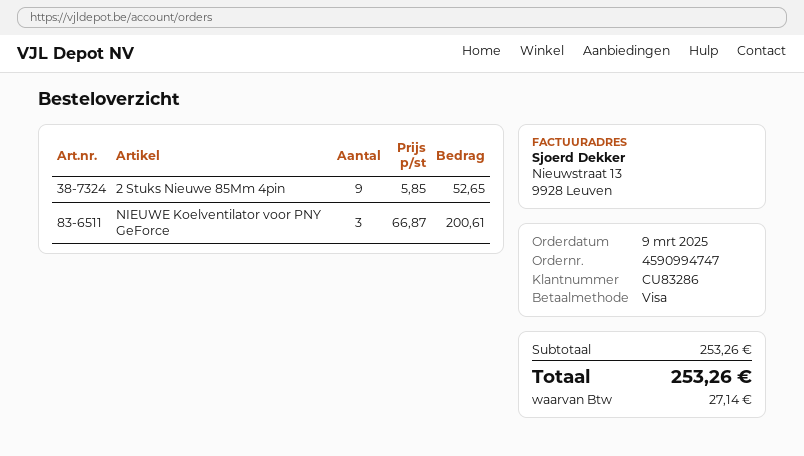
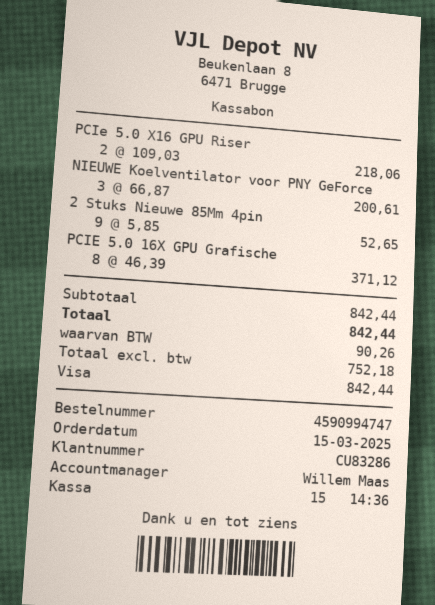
order date: 2025-03-09 -> 2025-03-15
PCIe 5.0 X16 GPU Riser: none -> 2 x 109.03 = 218.06
PCIE 5.0 16X GPU Grafische: none -> 8 x 46.39 = 371.12
subtotal: 253.26 -> 842.44
tax: 27.14 -> 90.26
total: 253.26 -> 842.44

